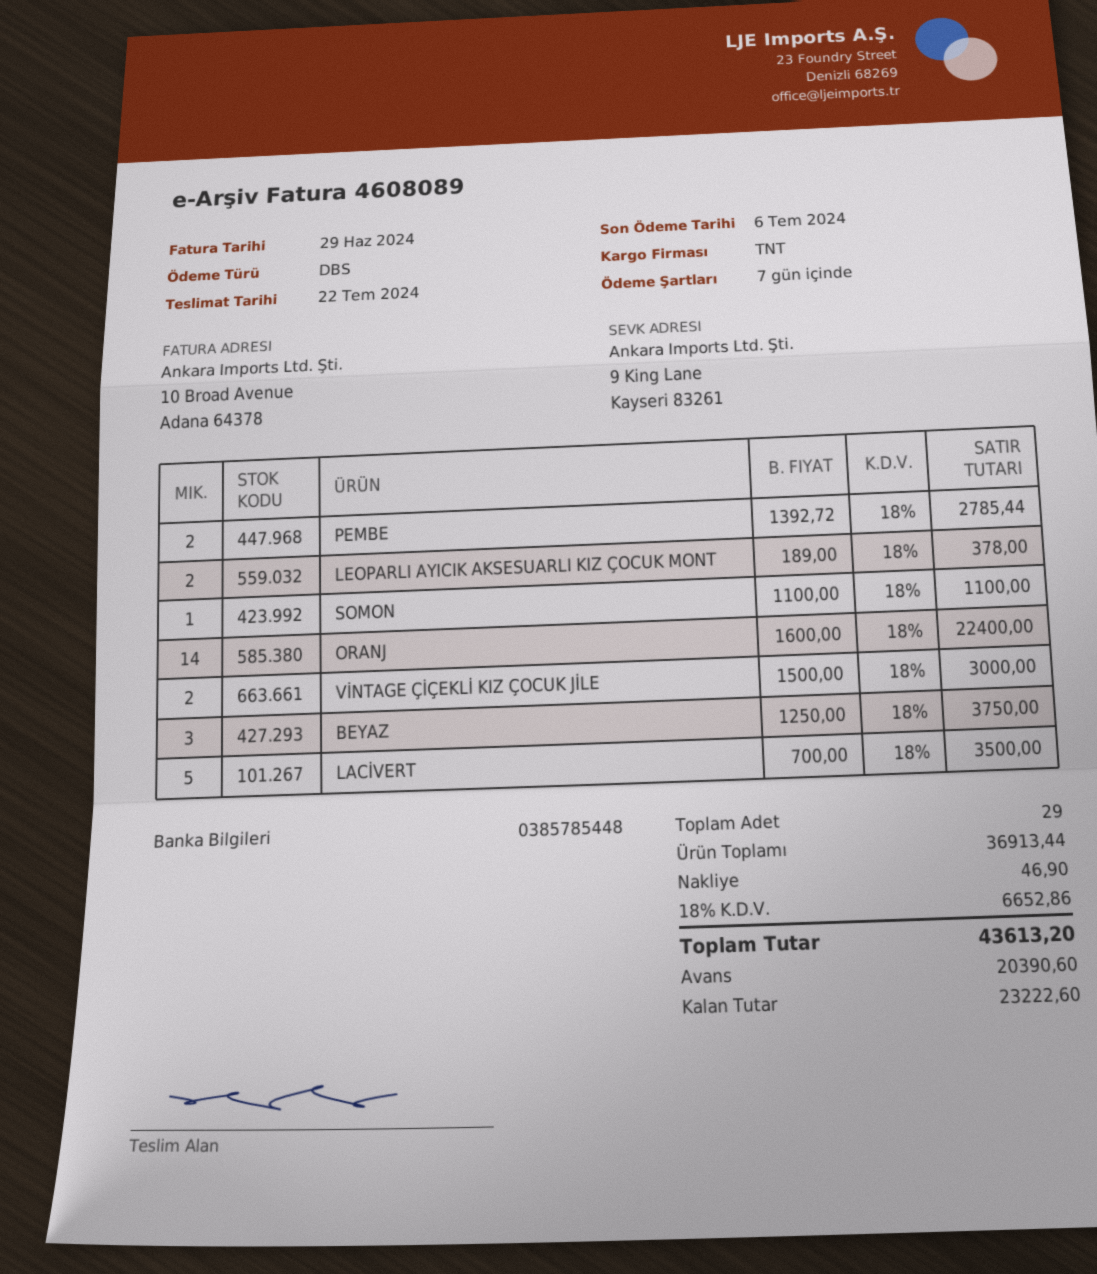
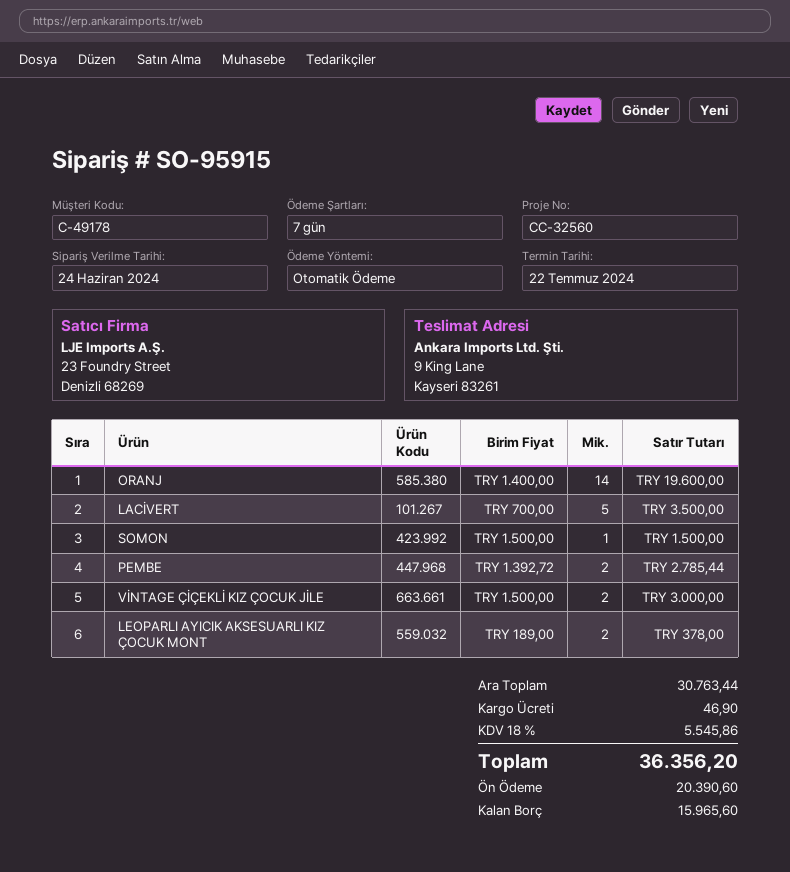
SOMON: 1 x 1100.00 = 1100.00 -> 1 x 1500.00 = 1500.00
ORANJ: 14 x 1600.00 = 22400.00 -> 14 x 1400.00 = 19600.00
BEYAZ: 3 x 1250.00 = 3750.00 -> none
subtotal: 36913.44 -> 30763.44
tax: 18% = 6652.86 -> 18% = 5545.86
total: 43613.20 -> 36356.20
balance: 23222.60 -> 15965.60

